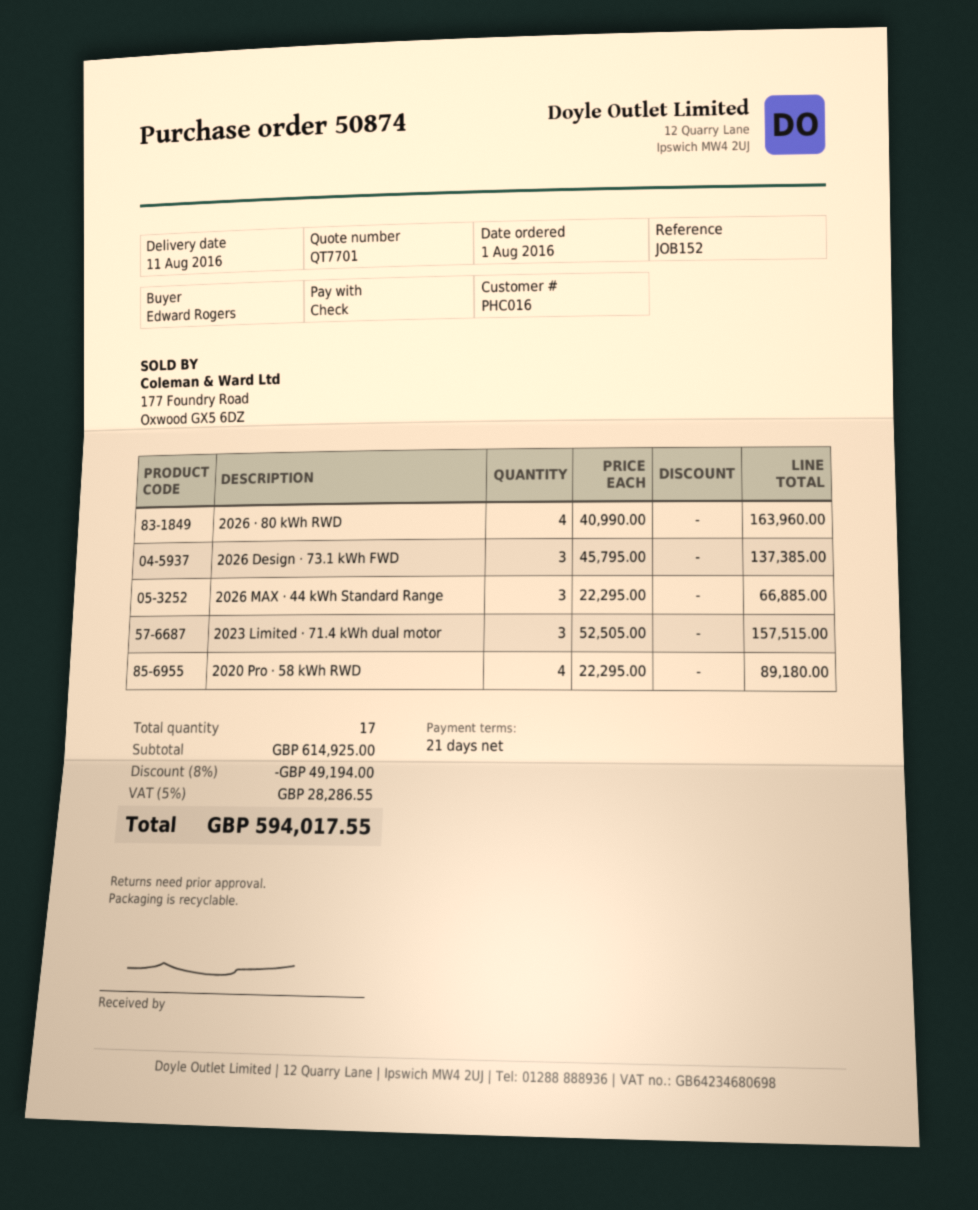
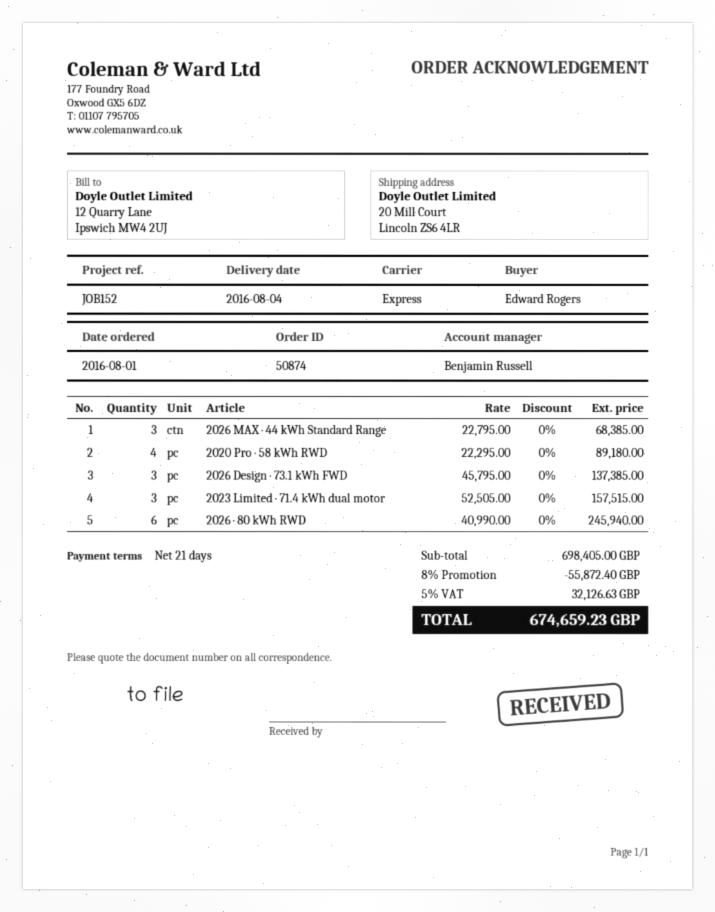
delivery date: 2016-08-11 -> 2016-08-04
2026 · 80 kWh RWD: 4 x 40990.00 = 163960.00 -> 6 x 40990.00 = 245940.00
2026 MAX · 44 kWh Standard Range: 3 x 22295.00 = 66885.00 -> 3 x 22795.00 = 68385.00
subtotal: 614925.00 -> 698405.00
discount: 8% = 49194.00 -> 8% = 55872.40
tax: 5% = 28286.55 -> 5% = 32126.63
total: 594017.55 -> 674659.23

